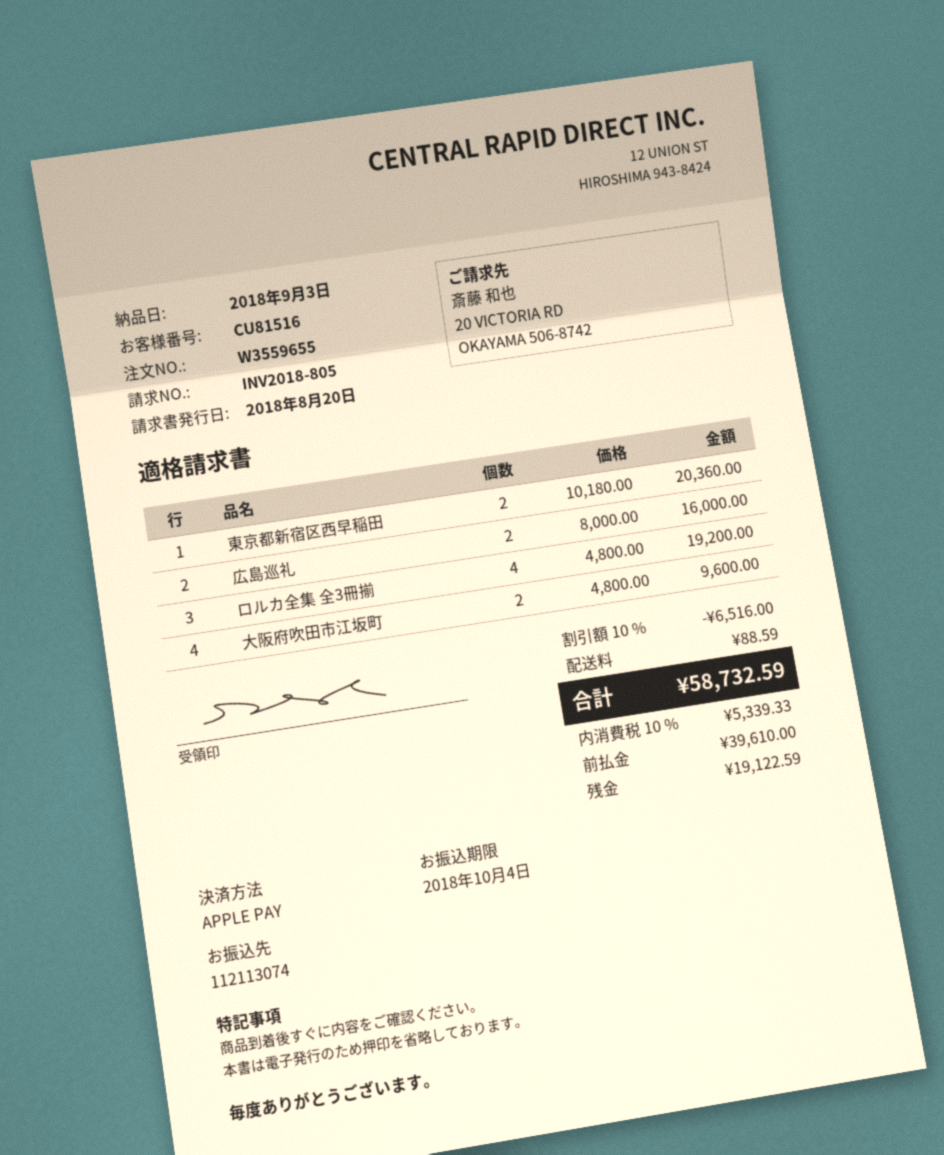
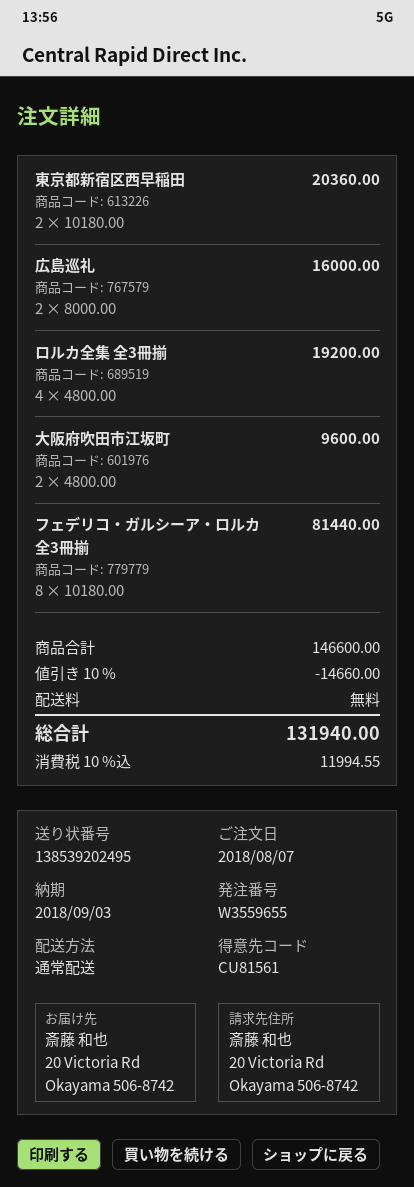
customer number: CU81516 -> CU81561
フェデリコ・ガルシーア・ロルカ 全3冊揃: none -> 8 x 10180.00 = 81440.00
discount: 10% = 6516.00 -> 10% = 14660.00
shipping: 88.59 -> 0.00
tax: 10% = 5339.33 -> 10% = 11994.55
total: 58732.59 -> 131940.00

